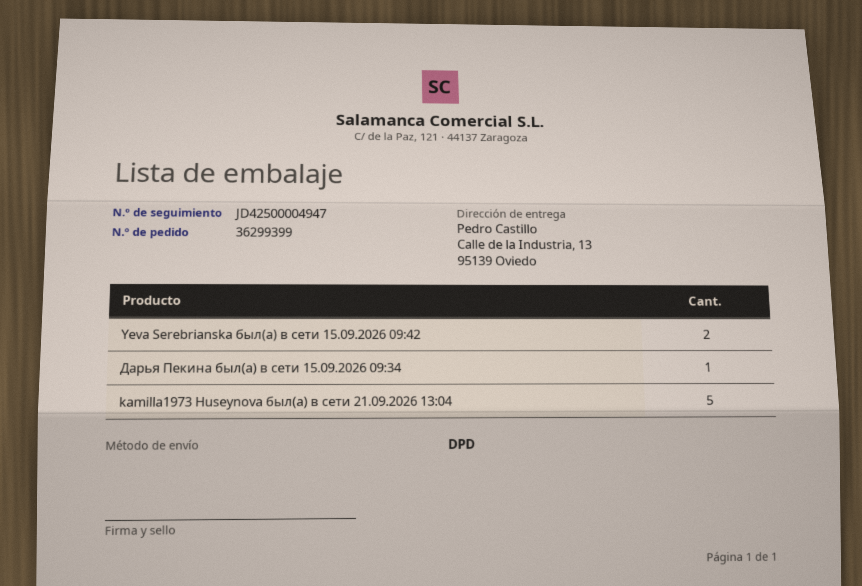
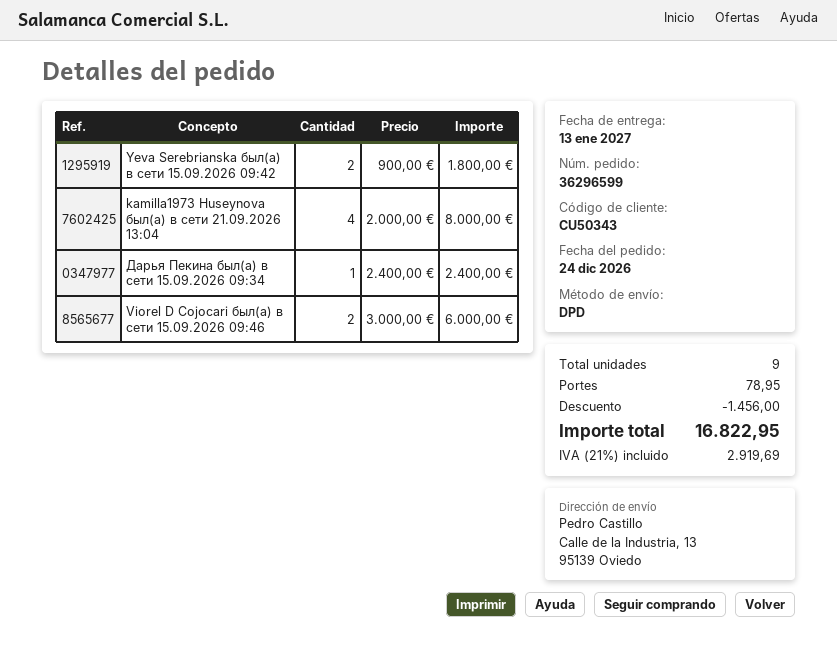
order number: 36299399 -> 36296599
kamilla1973 Huseynova был(а) в сети 21.09.2026 13:04: 5 -> 4
Viorel D Cojocari был(а) в сети 15.09.2026 09:46: none -> 2

